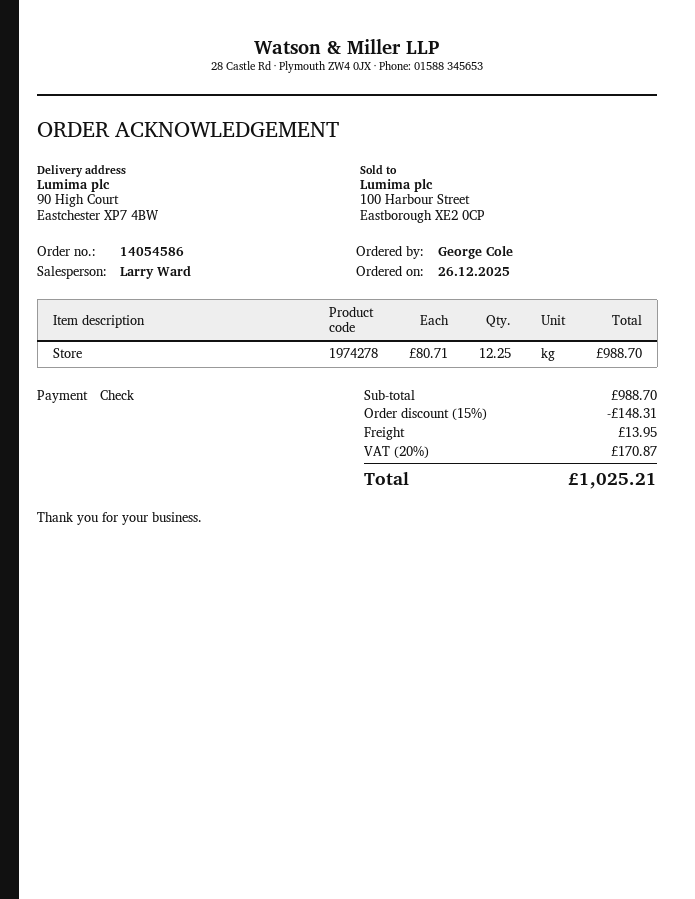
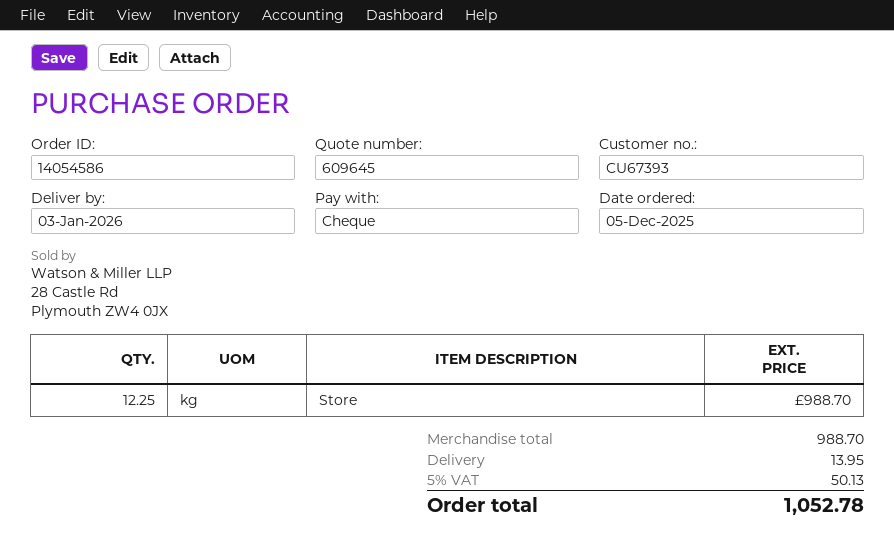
order date: 2025-12-26 -> 2025-12-05
discount: 15% = 148.31 -> none
tax: 20% = 170.87 -> 5% = 50.13
total: 1025.21 -> 1052.78

